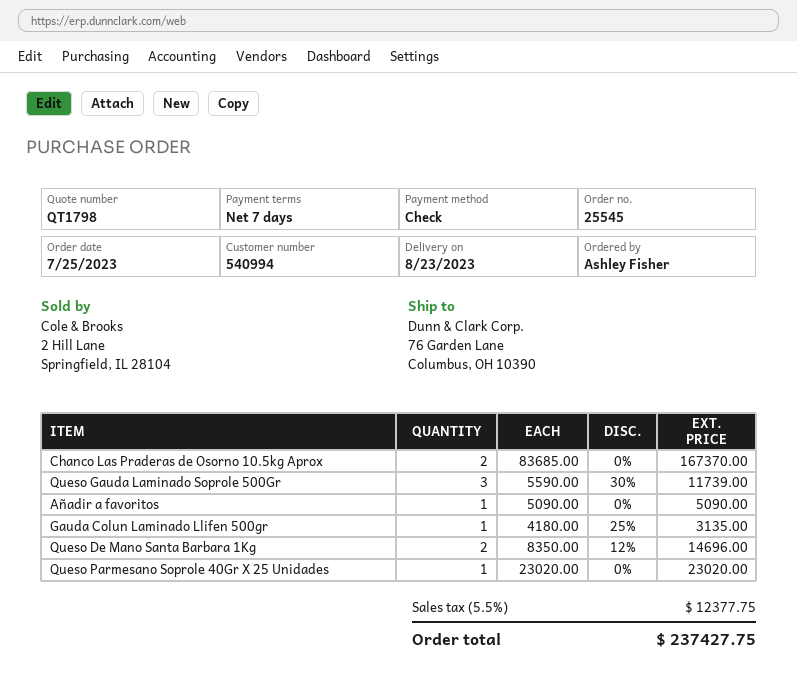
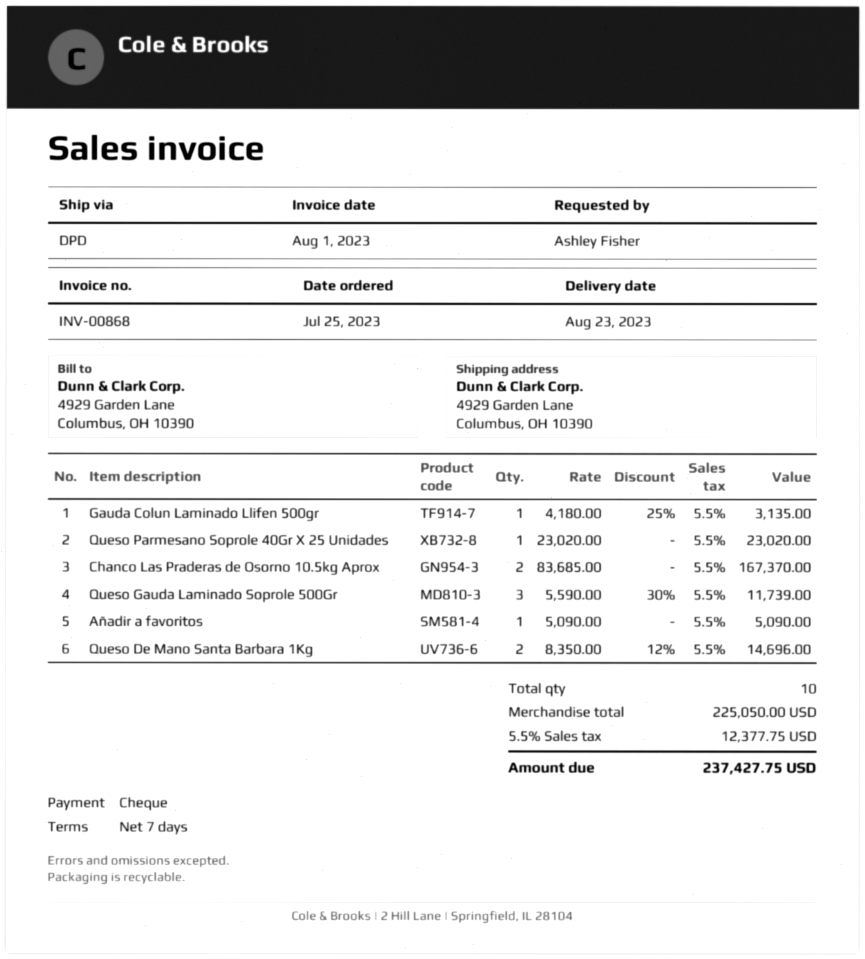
ship to: 76 Garden Lane, Columbus, OH 10390 -> 4929 Garden Lane, Columbus, OH 10390

